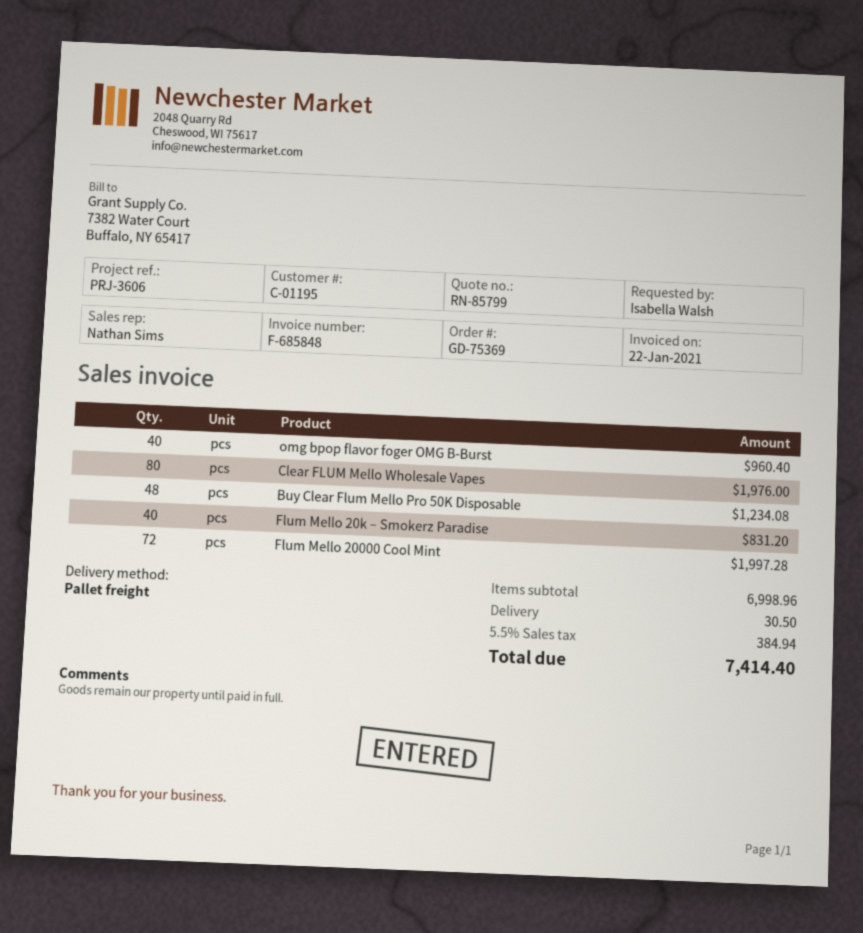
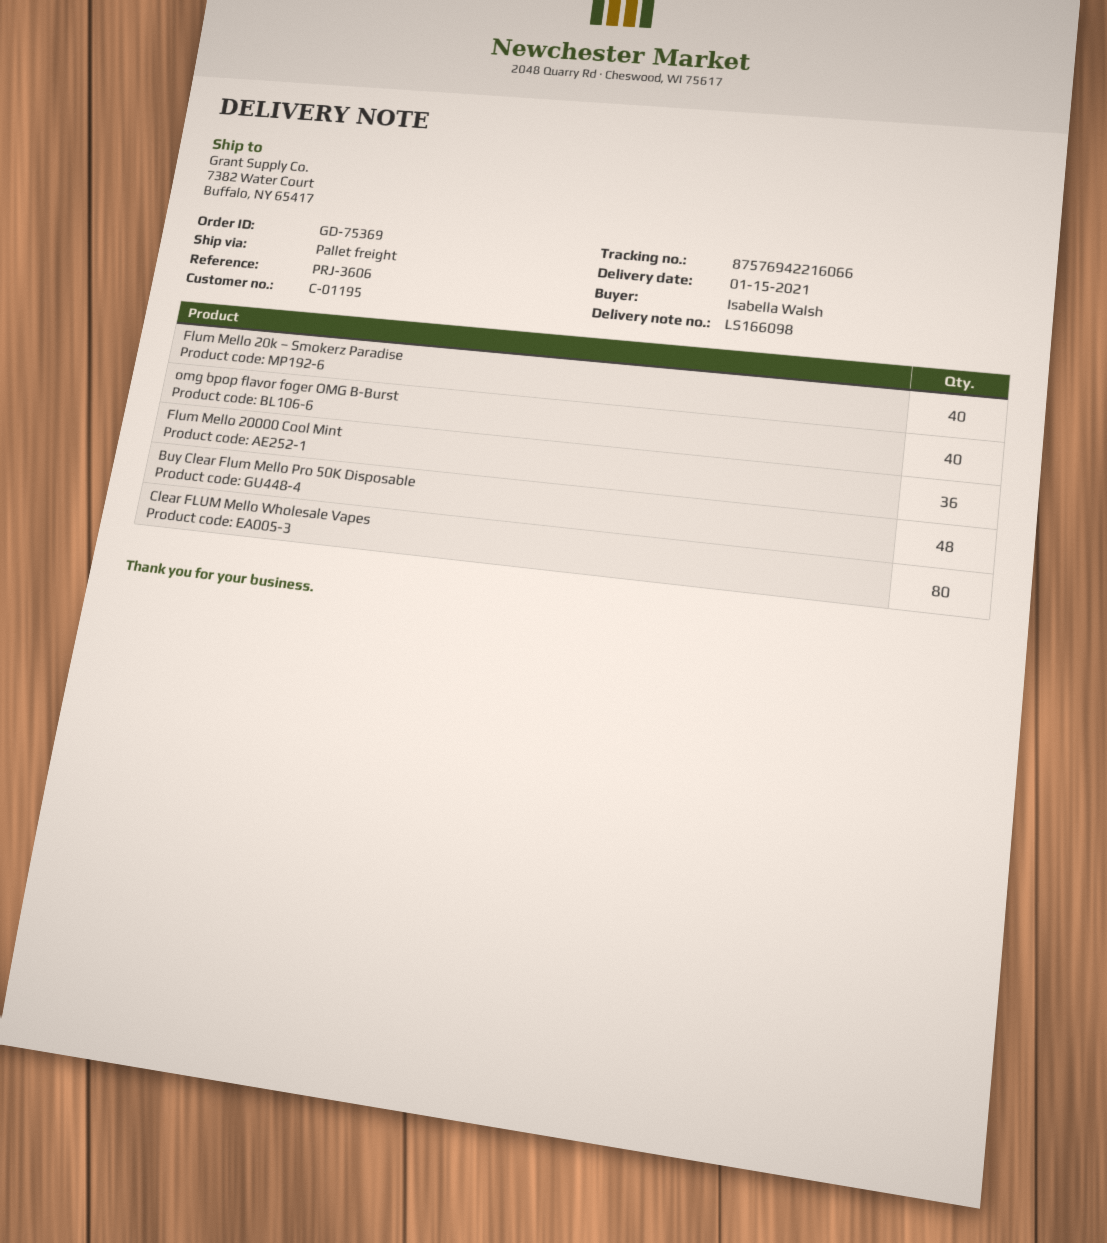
Flum Mello 20000 Cool Mint: 72 -> 36

